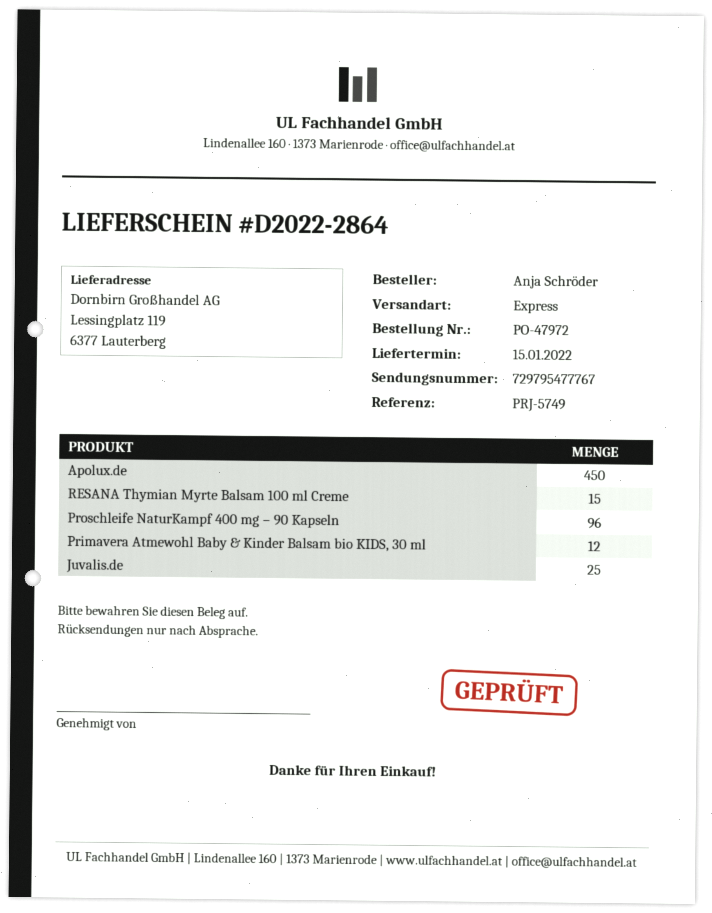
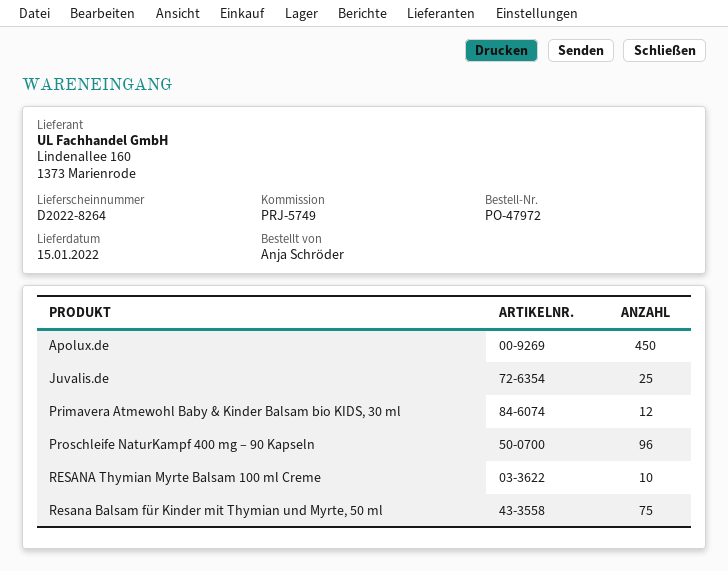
delivery note number: D2022-2864 -> D2022-8264
RESANA Thymian Myrte Balsam 100 ml Creme: 15 -> 10
Resana Balsam für Kinder mit Thymian und Myrte, 50 ml: none -> 75

